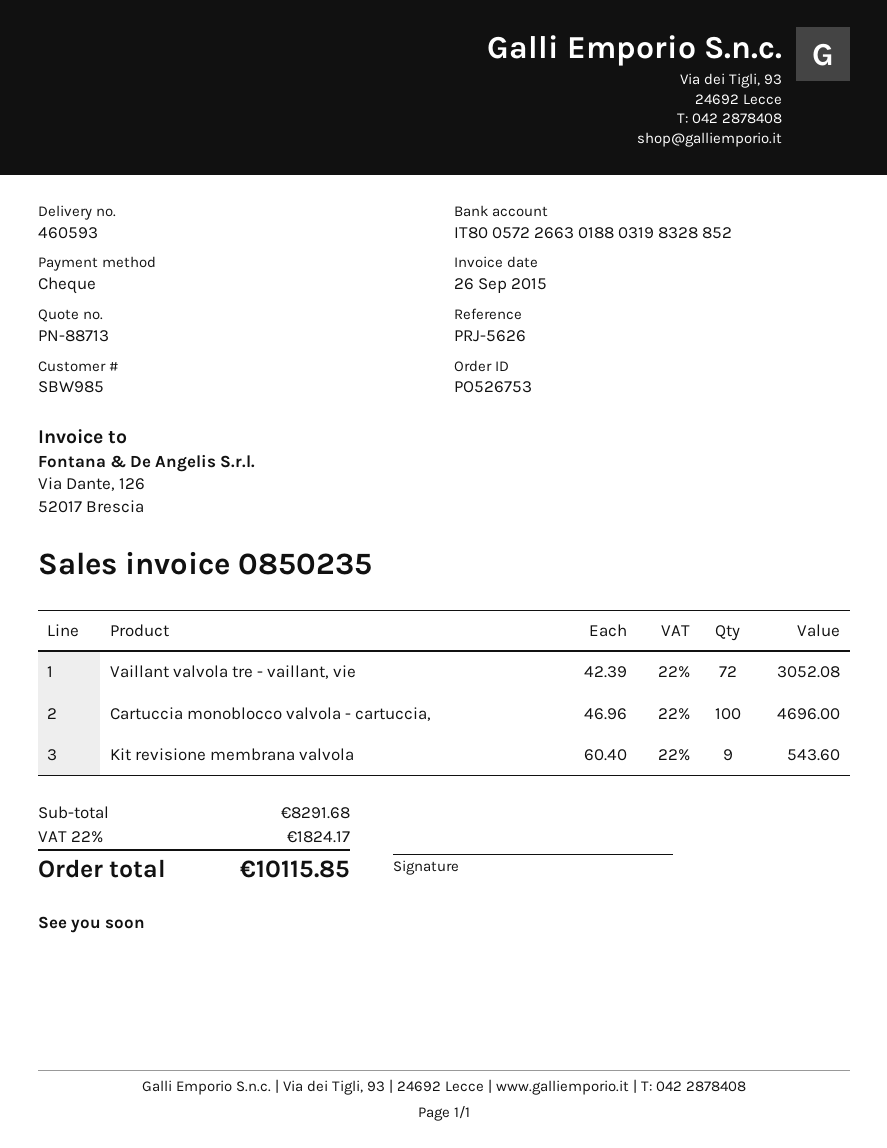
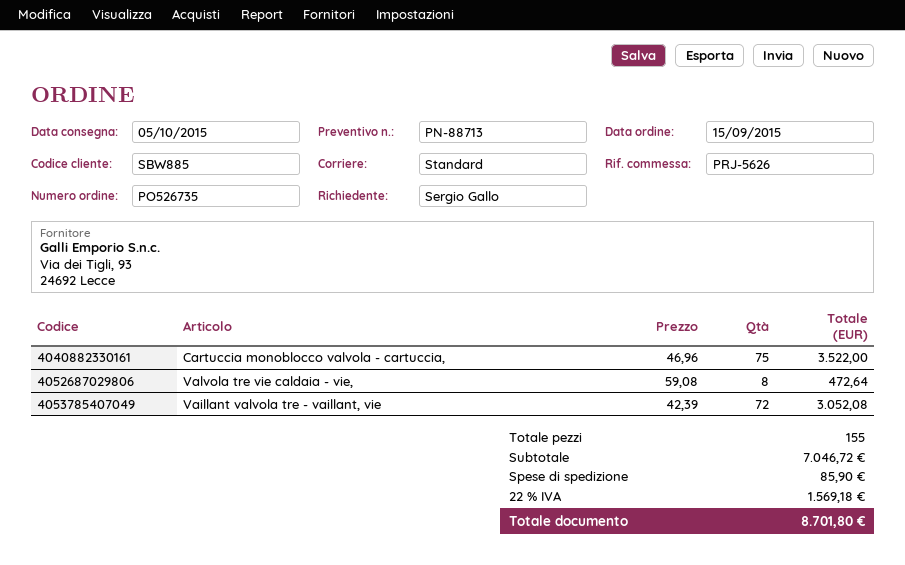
order number: PO526753 -> PO526735
customer number: SBW985 -> SBW885
Cartuccia monoblocco valvola - cartuccia,: 100 x 46.96 = 4696.00 -> 75 x 46.96 = 3522.00
Kit revisione membrana valvola: 9 x 60.40 = 543.60 -> none
Valvola tre vie caldaia - vie,: none -> 8 x 59.08 = 472.64
subtotal: 8291.68 -> 7046.72
shipping: none -> 85.90
tax: 22% = 1824.17 -> 22% = 1569.18
total: 10115.85 -> 8701.80

